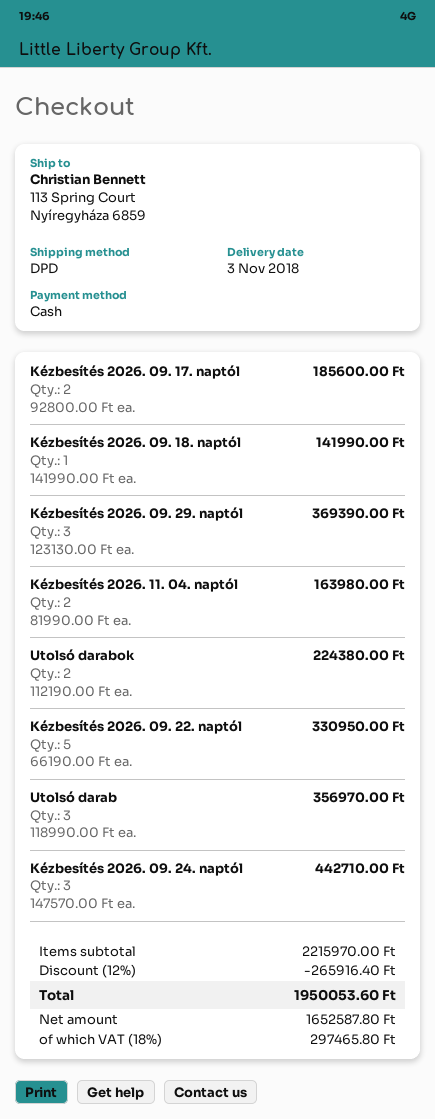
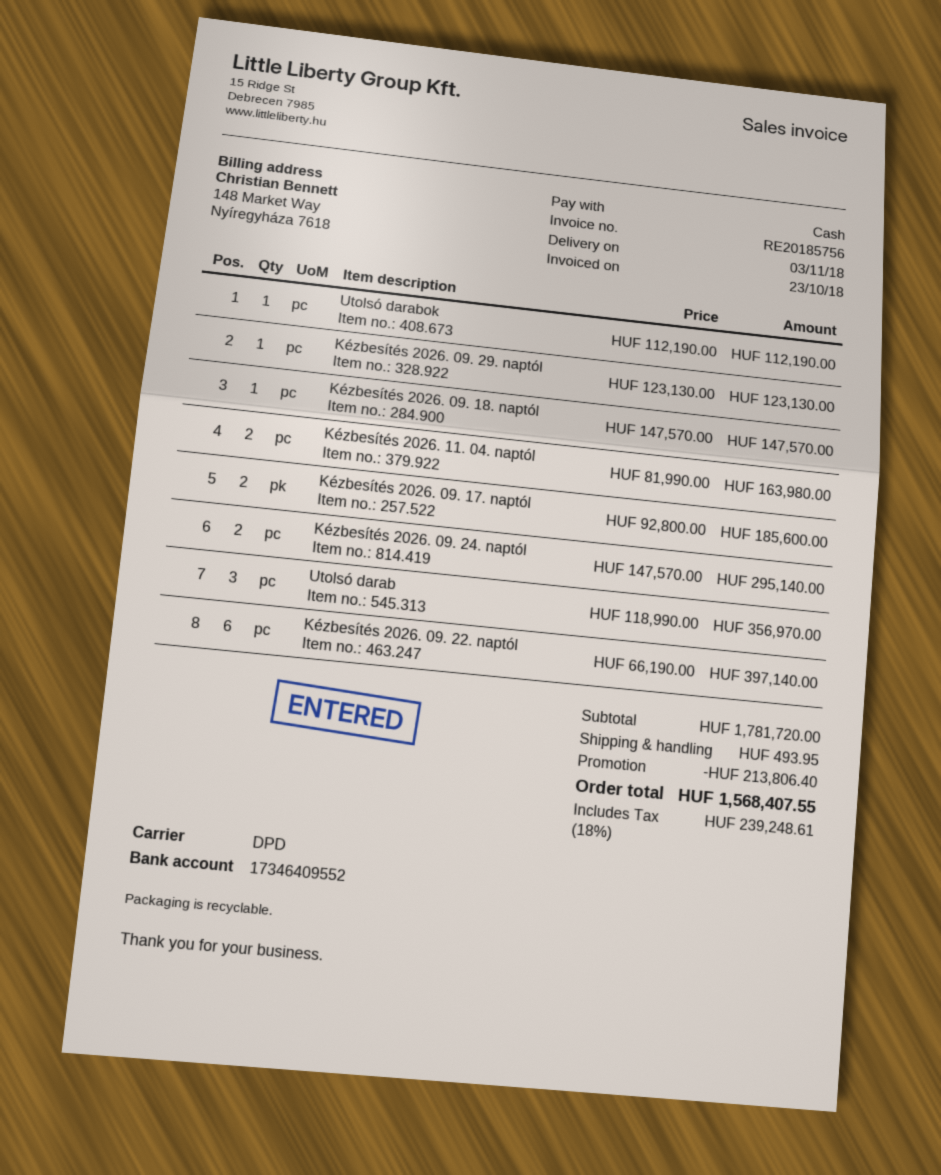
Kézbesítés 2026. 09. 18. naptól: 1 x 141990.00 = 141990.00 -> 1 x 147570.00 = 147570.00
Kézbesítés 2026. 09. 29. naptól: 3 x 123130.00 = 369390.00 -> 1 x 123130.00 = 123130.00
Utolsó darabok: 2 x 112190.00 = 224380.00 -> 1 x 112190.00 = 112190.00
Kézbesítés 2026. 09. 22. naptól: 5 x 66190.00 = 330950.00 -> 6 x 66190.00 = 397140.00
Kézbesítés 2026. 09. 24. naptól: 3 x 147570.00 = 442710.00 -> 2 x 147570.00 = 295140.00
subtotal: 2215970.00 -> 1781720.00
discount: 265916.40 -> 213806.40
shipping: none -> 493.95
tax: 18% = 297465.80 -> 18% = 239248.61
total: 1950053.60 -> 1568407.55

